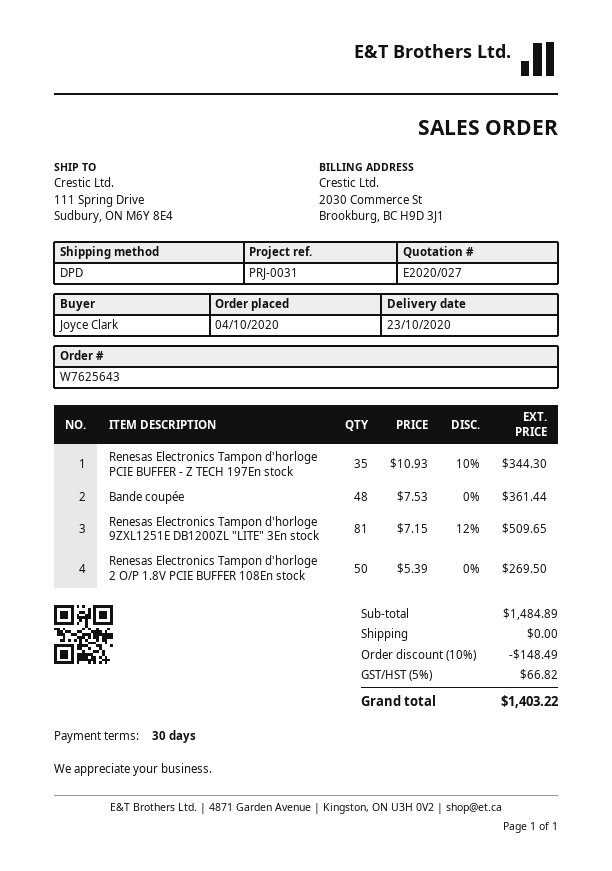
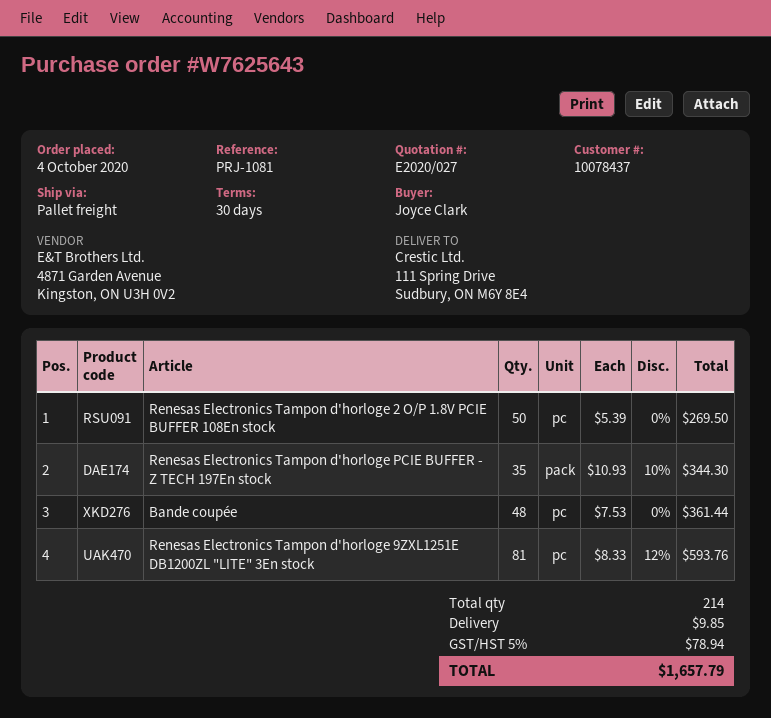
reference: PRJ-0031 -> PRJ-1081
shipping method: DPD -> pallet freight
Renesas Electronics Tampon d'horloge 9ZXL1251E DB1200ZL "LITE" 3En stock: 81 x 7.15 - 12% = 509.65 -> 81 x 8.33 - 12% = 593.76
discount: 10% = 148.49 -> none
shipping: 0.00 -> 9.85
tax: 5% = 66.82 -> 5% = 78.94
total: 1403.22 -> 1657.79

